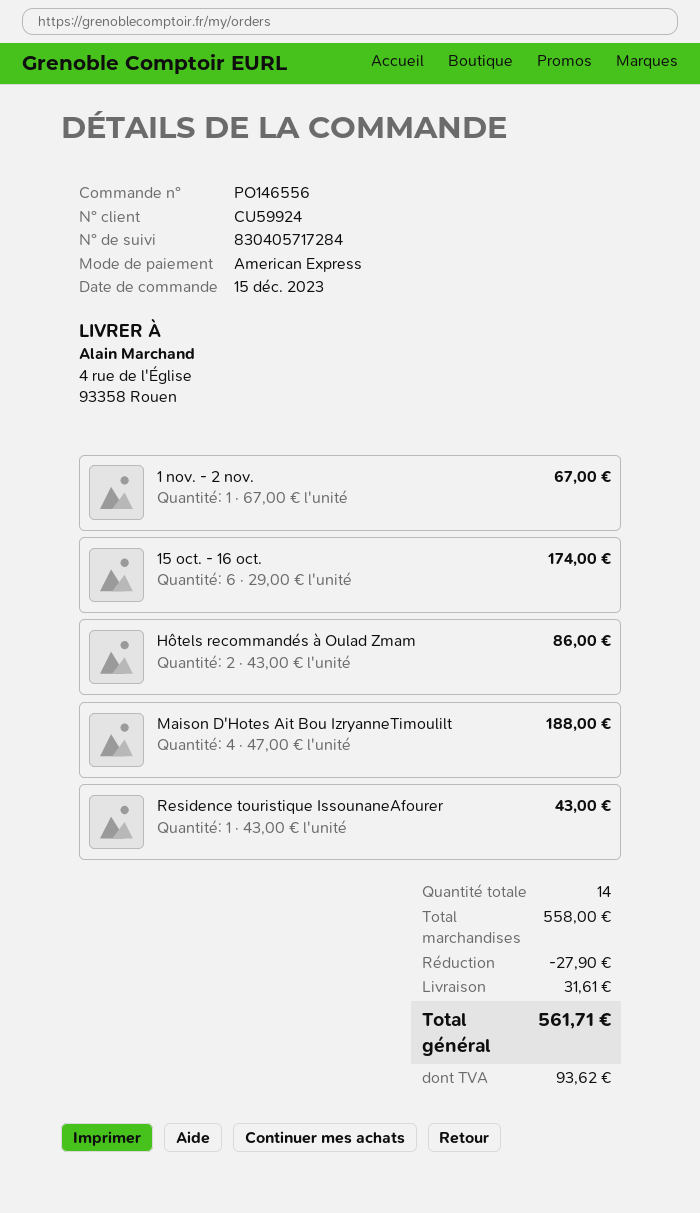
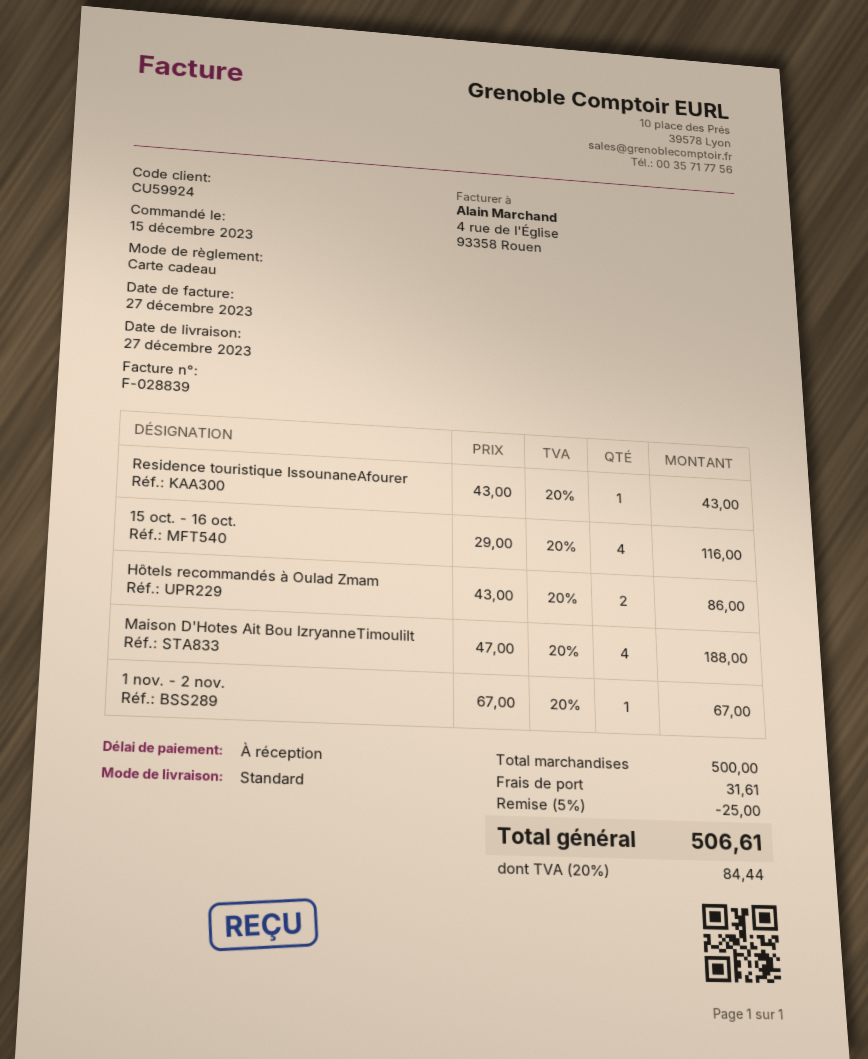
payment method: American Express -> gift card
15 oct. - 16 oct.: 6 x 29.00 = 174.00 -> 4 x 29.00 = 116.00
subtotal: 558.00 -> 500.00
discount: 27.90 -> 25.00
tax: 93.62 -> 84.44
total: 561.71 -> 506.61

